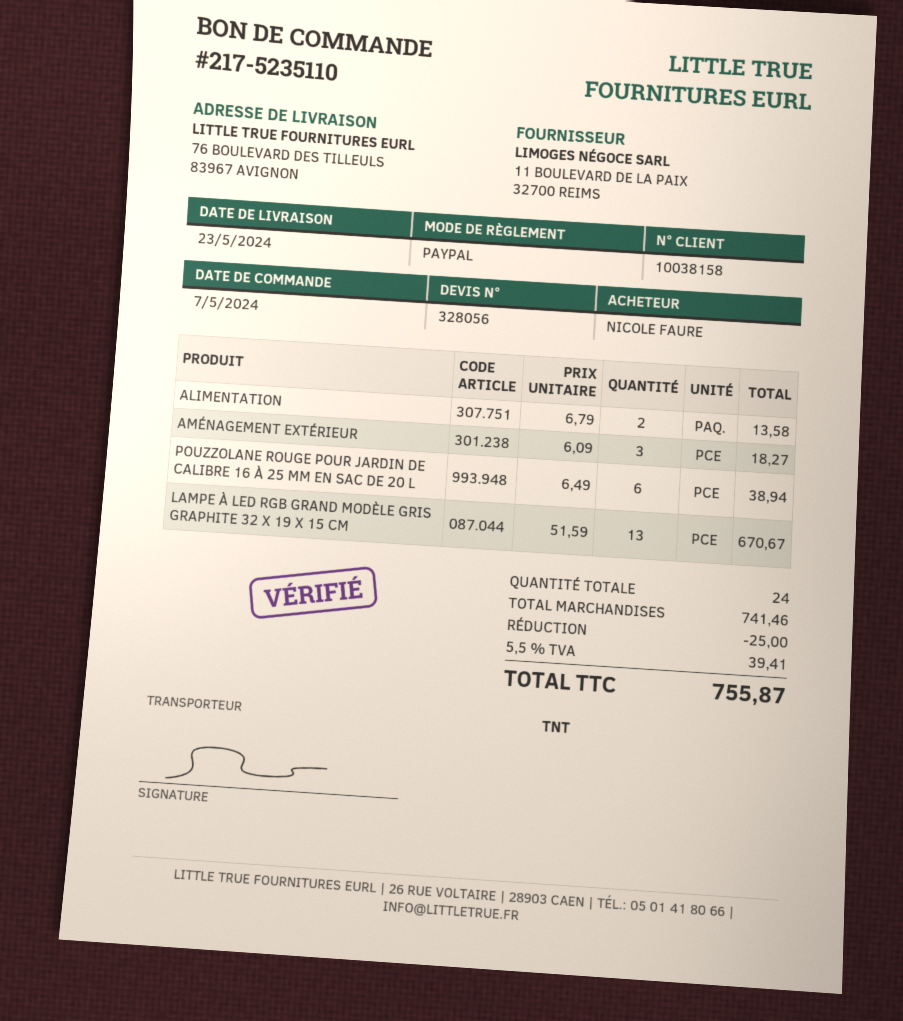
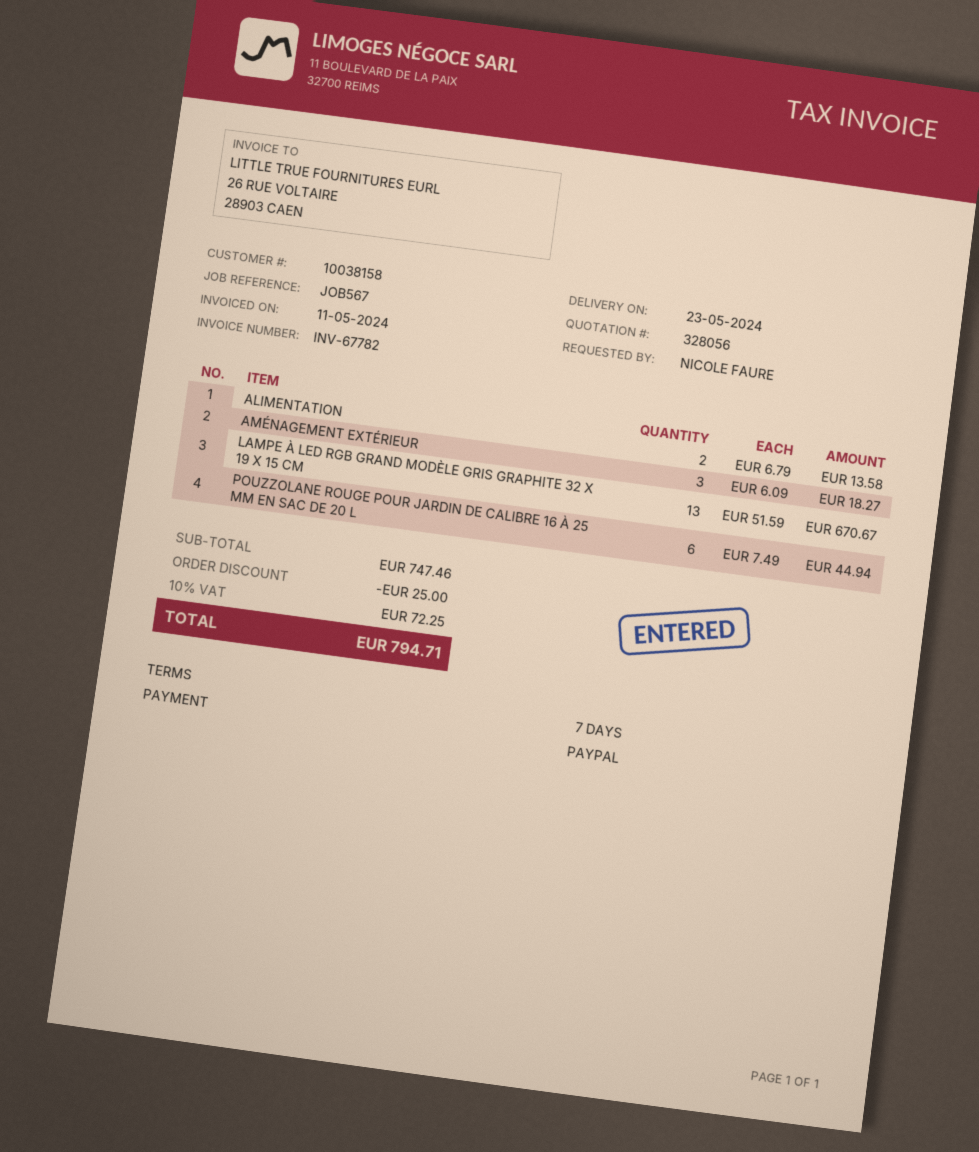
POUZZOLANE ROUGE POUR JARDIN DE CALIBRE 16 À 25 MM EN SAC DE 20 L: 6 x 6.49 = 38.94 -> 6 x 7.49 = 44.94
subtotal: 741.46 -> 747.46
tax: 5.5% = 39.41 -> 10% = 72.25
total: 755.87 -> 794.71

